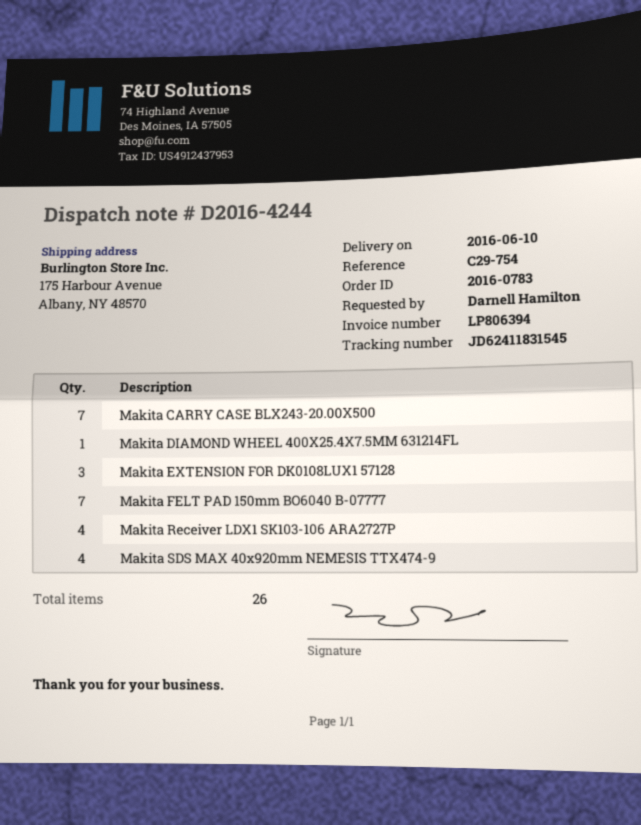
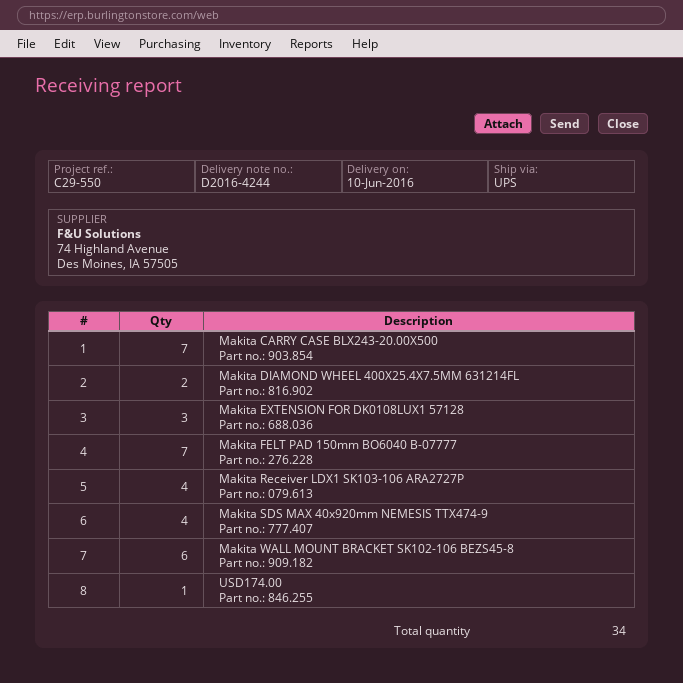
reference: C29-754 -> C29-550
Makita DIAMOND WHEEL 400X25.4X7.5MM 631214FL: 1 -> 2
Makita WALL MOUNT BRACKET SK102-106 BEZS45-8: none -> 6
USD174.00: none -> 1
total quantity: 26 -> 34

